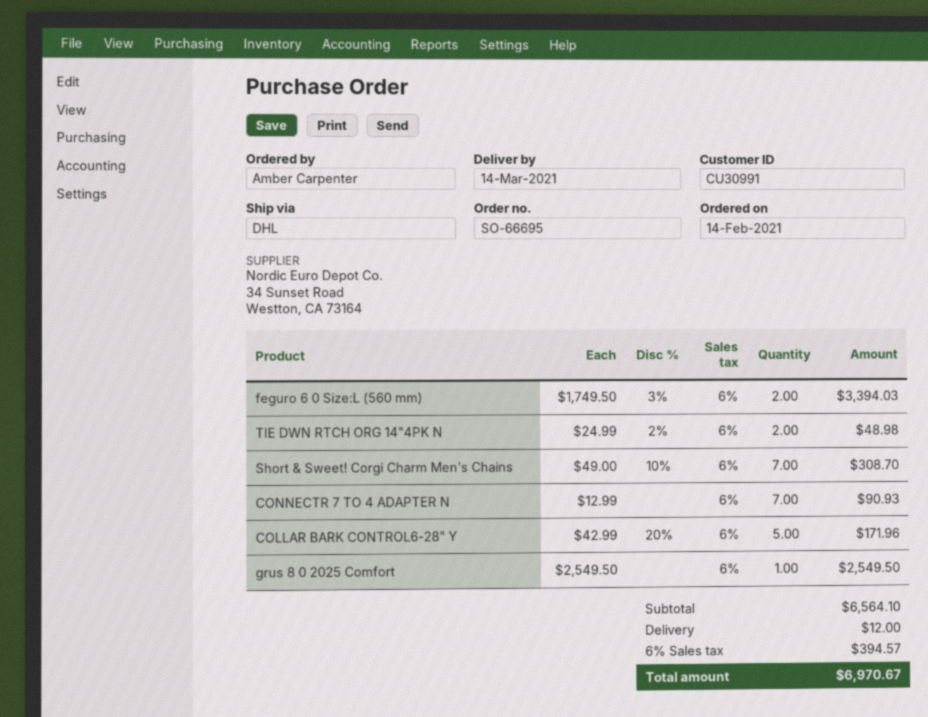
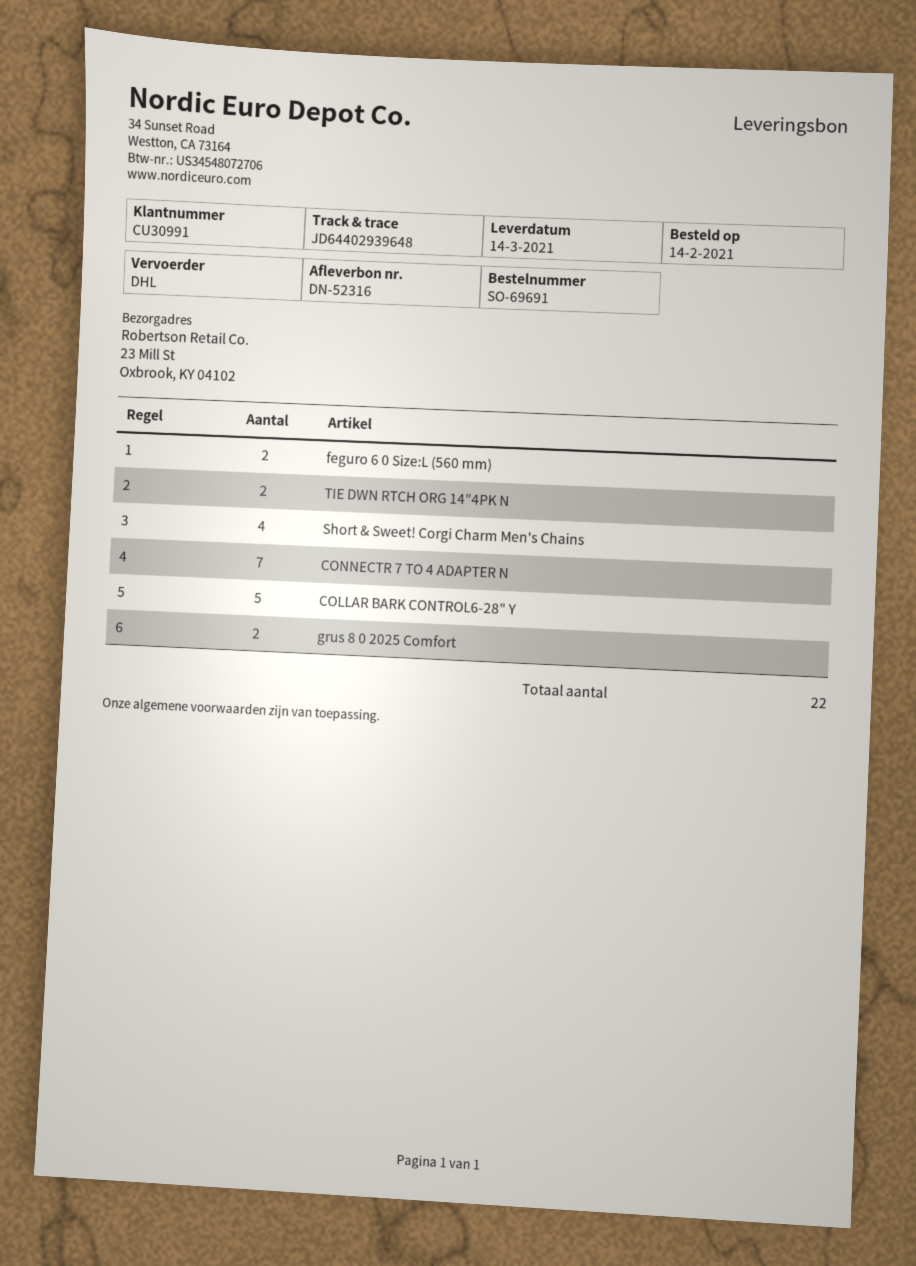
order number: SO-66695 -> SO-69691
Short & Sweet! Corgi Charm Men's Chains: 7 -> 4
grus 8 0 2025 Comfort: 1 -> 2

